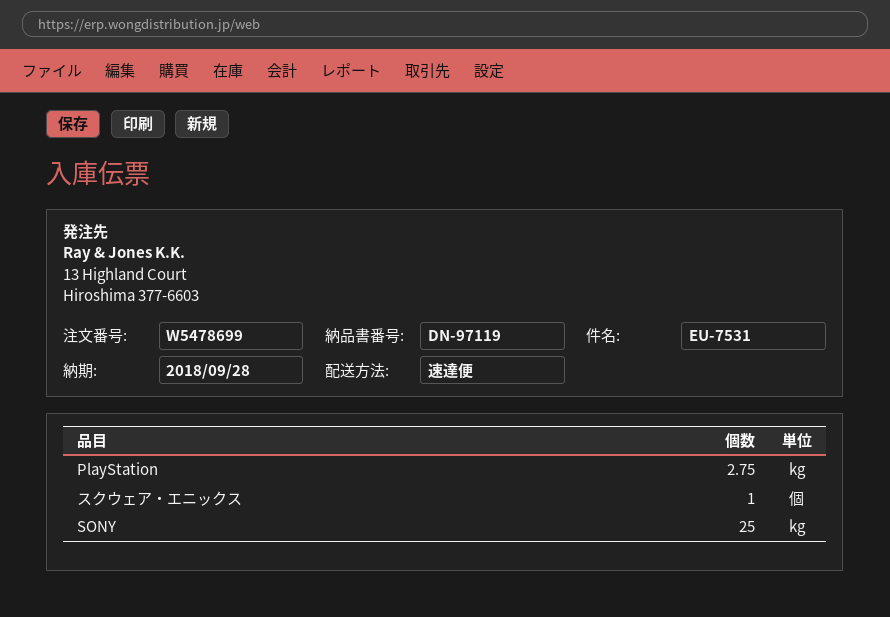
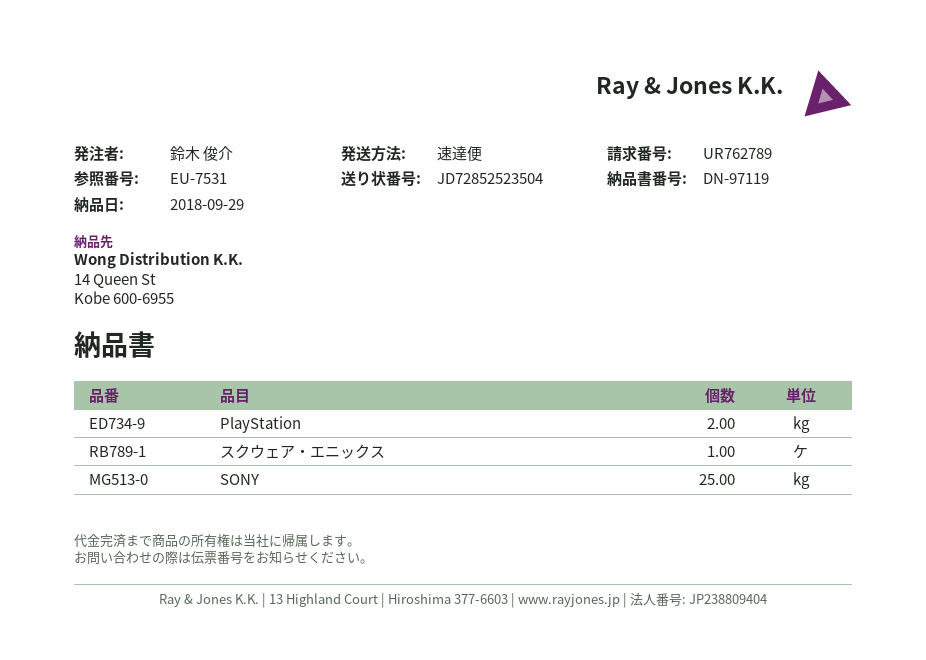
delivery date: 2018-09-28 -> 2018-09-29
PlayStation: 2.75 -> 2

